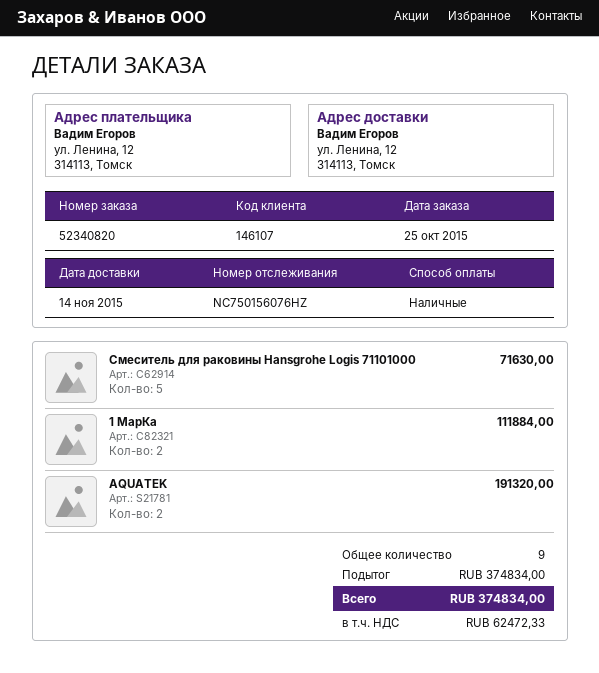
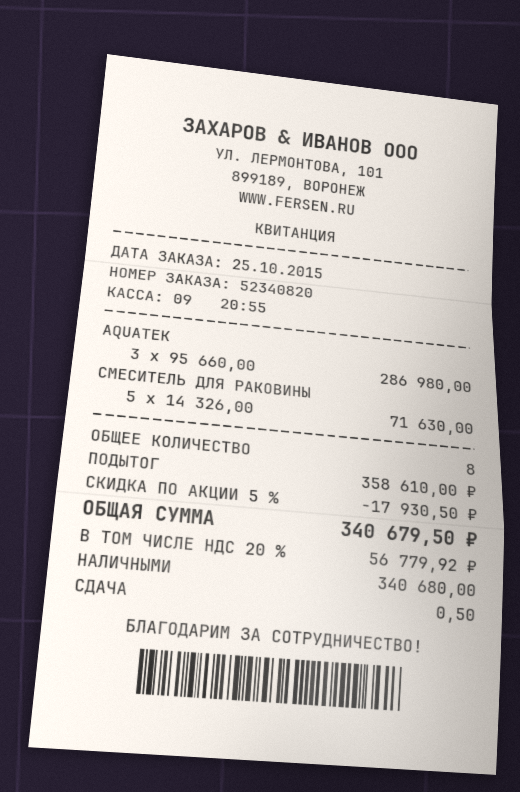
1 МарКа: 2 for 111884.00 -> none
AQUATEK: 2 for 191320.00 -> 3 for 286980.00
total quantity: 9 -> 8
subtotal: 374834.00 -> 358610.00
discount: none -> 5% = 17930.50
tax: 62472.33 -> 56779.92
total: 374834.00 -> 340679.50

